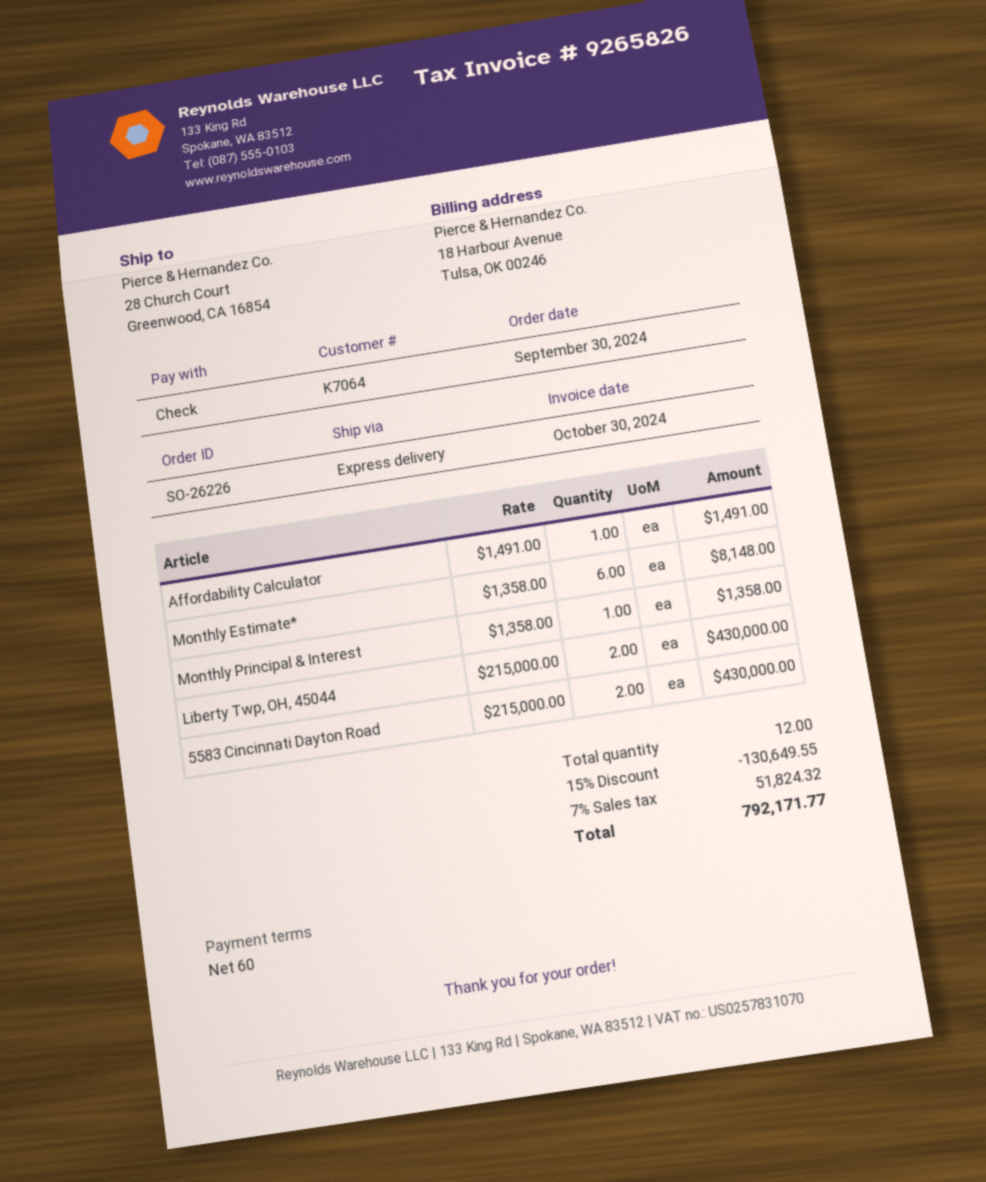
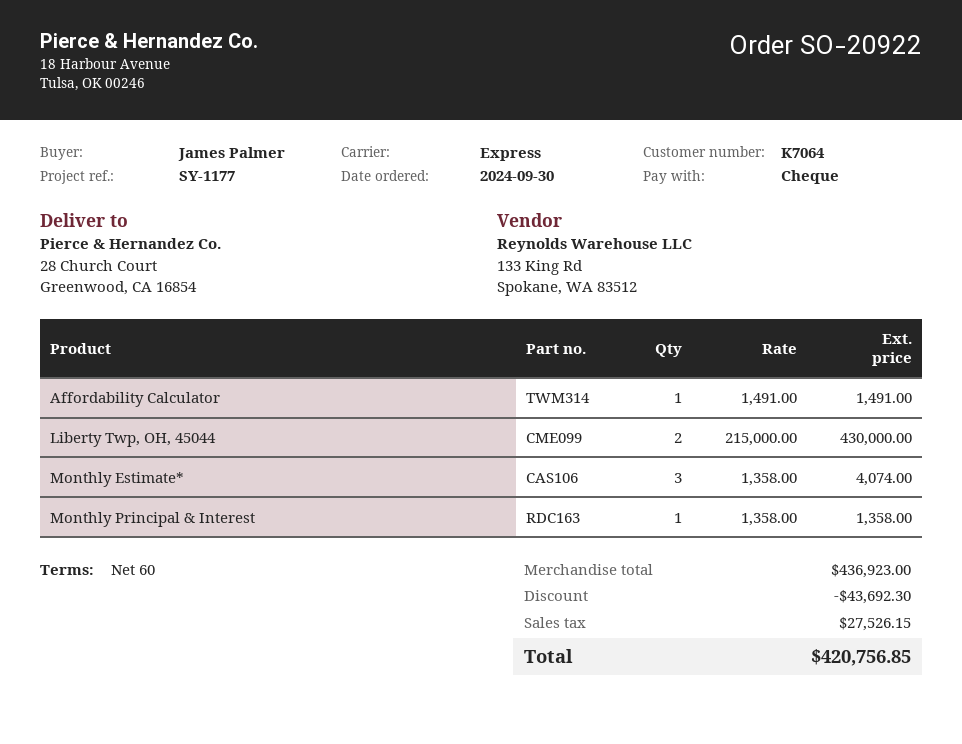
order number: SO-26226 -> SO-20922
Monthly Estimate*: 6 x 1358.00 = 8148.00 -> 3 x 1358.00 = 4074.00
5583 Cincinnati Dayton Road: 2 x 215000.00 = 430000.00 -> none
discount: 130649.55 -> 43692.30
tax: 51824.32 -> 27526.15
total: 792171.77 -> 420756.85

